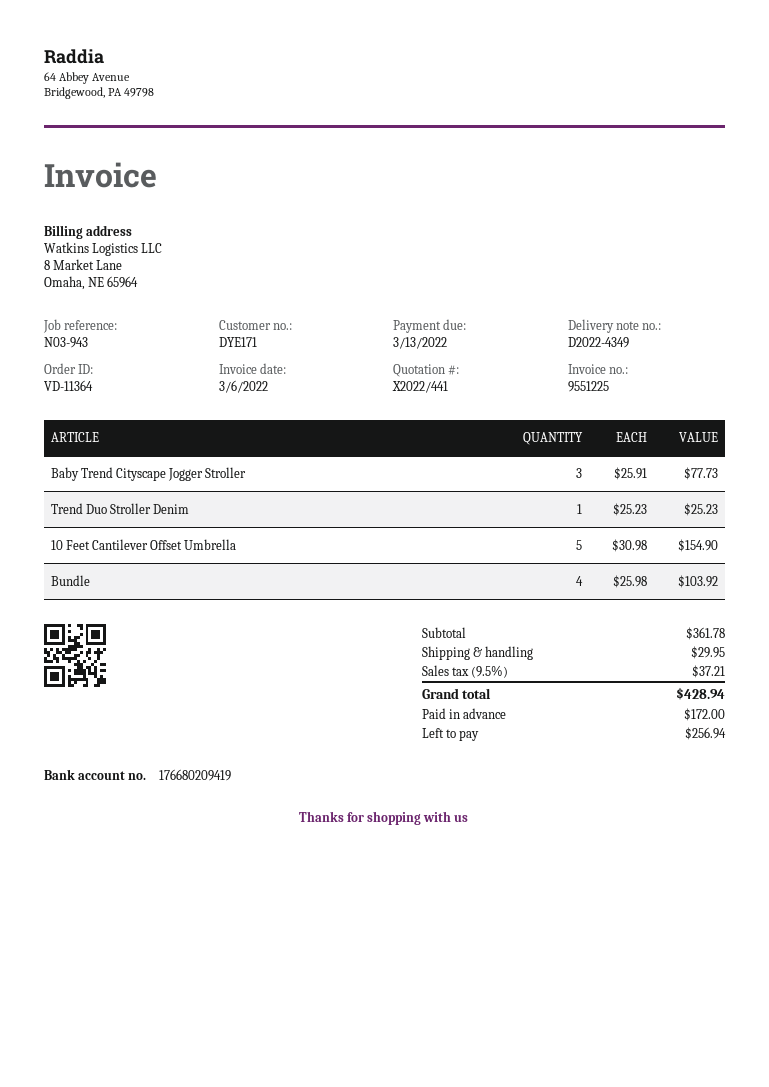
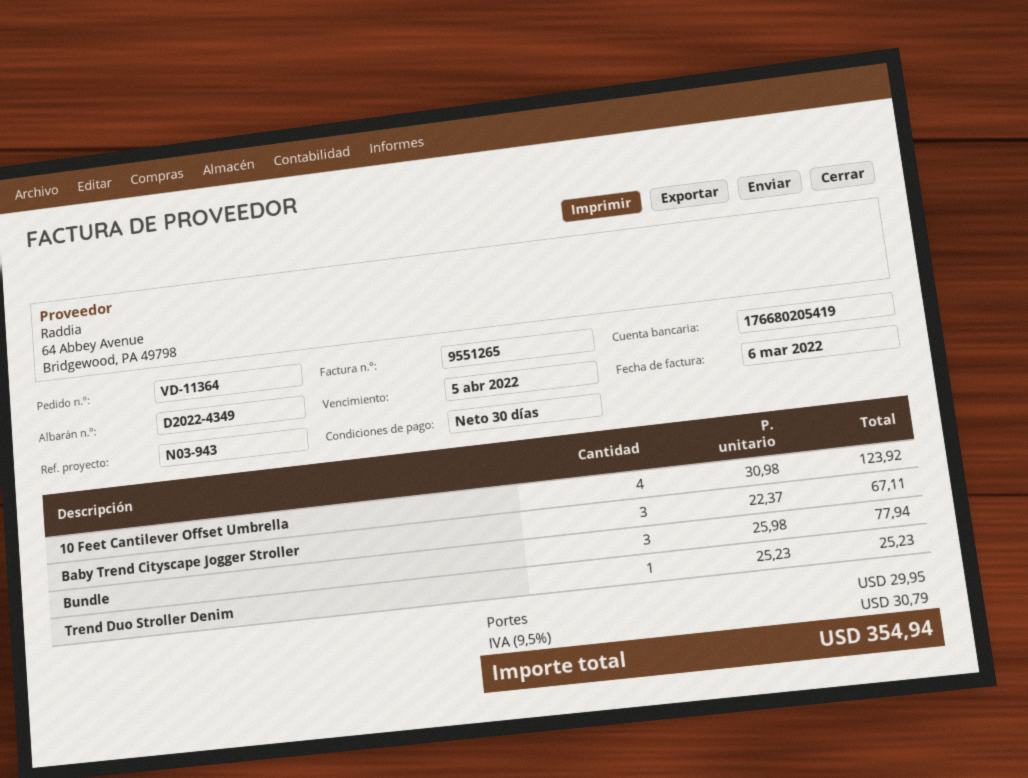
invoice number: 9551225 -> 9551265
due date: 2022-03-13 -> 2022-04-05
bank account: 176680209419 -> 176680205419
Baby Trend Cityscape Jogger Stroller: 3 x 25.91 = 77.73 -> 3 x 22.37 = 67.11
10 Feet Cantilever Offset Umbrella: 5 x 30.98 = 154.90 -> 4 x 30.98 = 123.92
Bundle: 4 x 25.98 = 103.92 -> 3 x 25.98 = 77.94
tax: 9.5% = 37.21 -> 9.5% = 30.79
total: 428.94 -> 354.94

